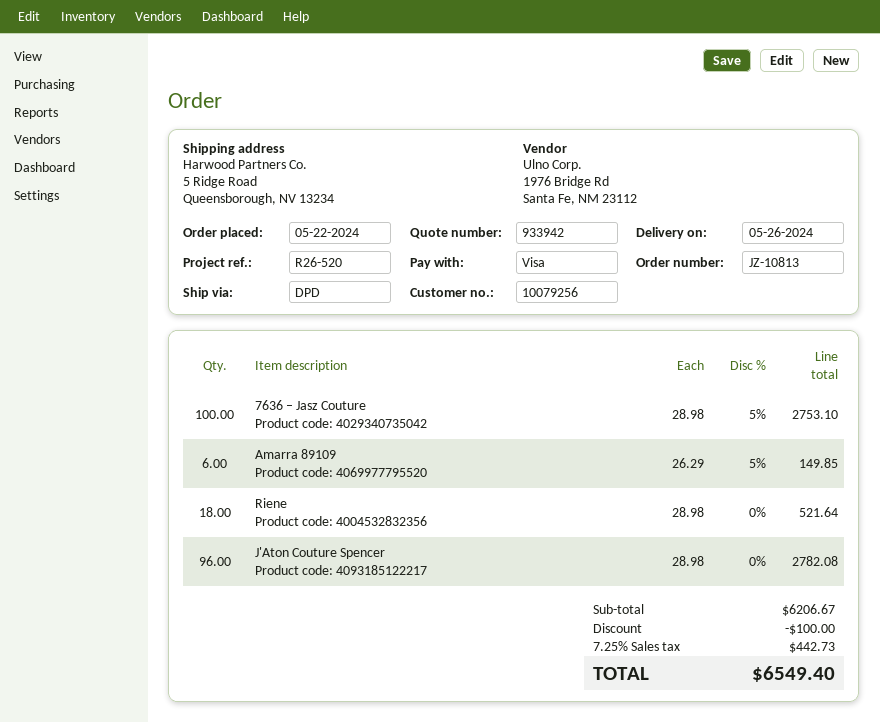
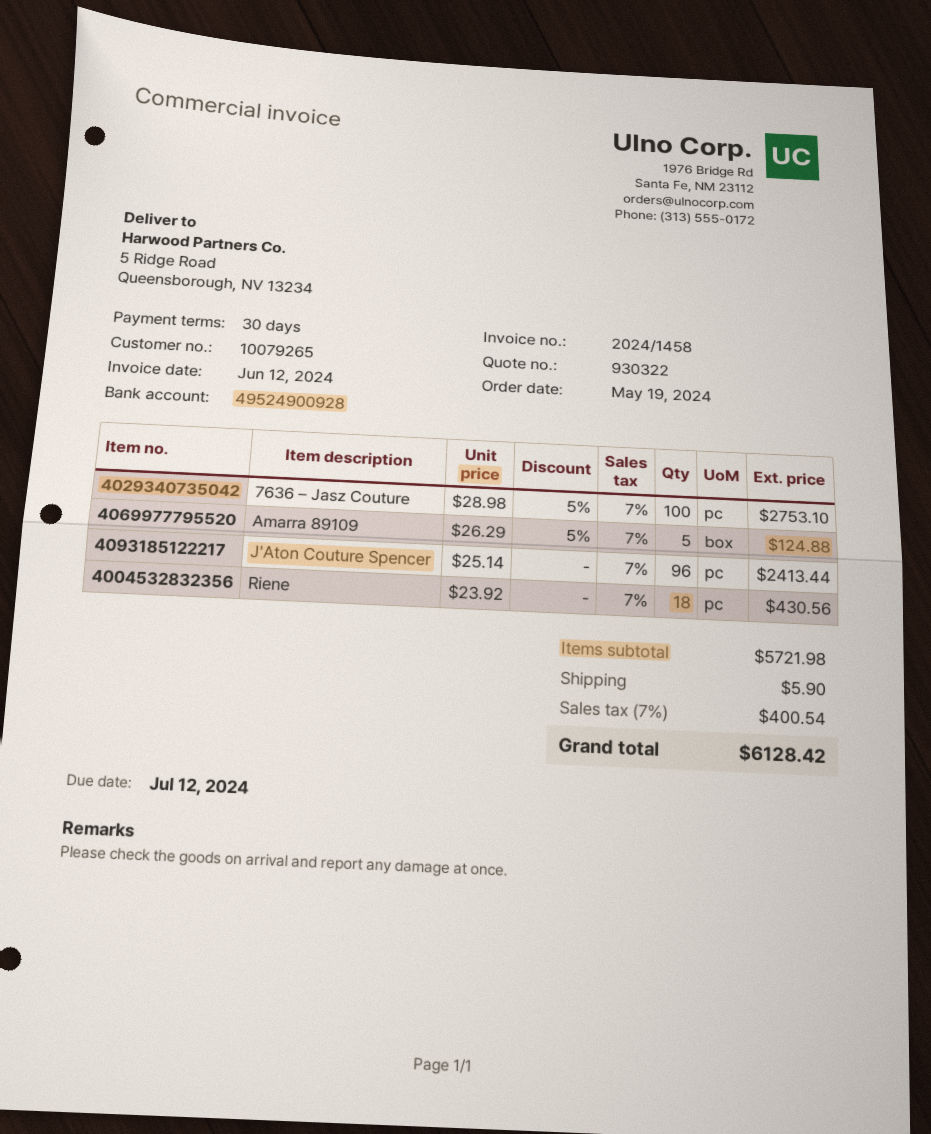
quote number: 933942 -> 930322
order date: 2024-05-22 -> 2024-05-19
customer number: 10079256 -> 10079265
Amarra 89109: 6 x 26.29 - 5% = 149.85 -> 5 x 26.29 - 5% = 124.88
Riene: 18 x 28.98 = 521.64 -> 18 x 23.92 = 430.56
J'Aton Couture Spencer: 96 x 28.98 = 2782.08 -> 96 x 25.14 = 2413.44
subtotal: 6206.67 -> 5721.98
discount: 100.00 -> none
shipping: none -> 5.90
tax: 7.25% = 442.73 -> 7% = 400.54
total: 6549.40 -> 6128.42

